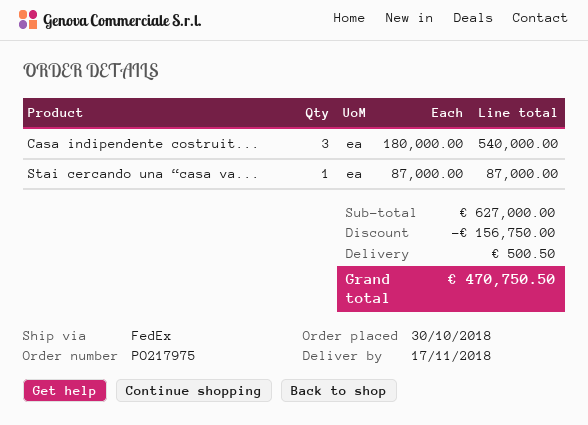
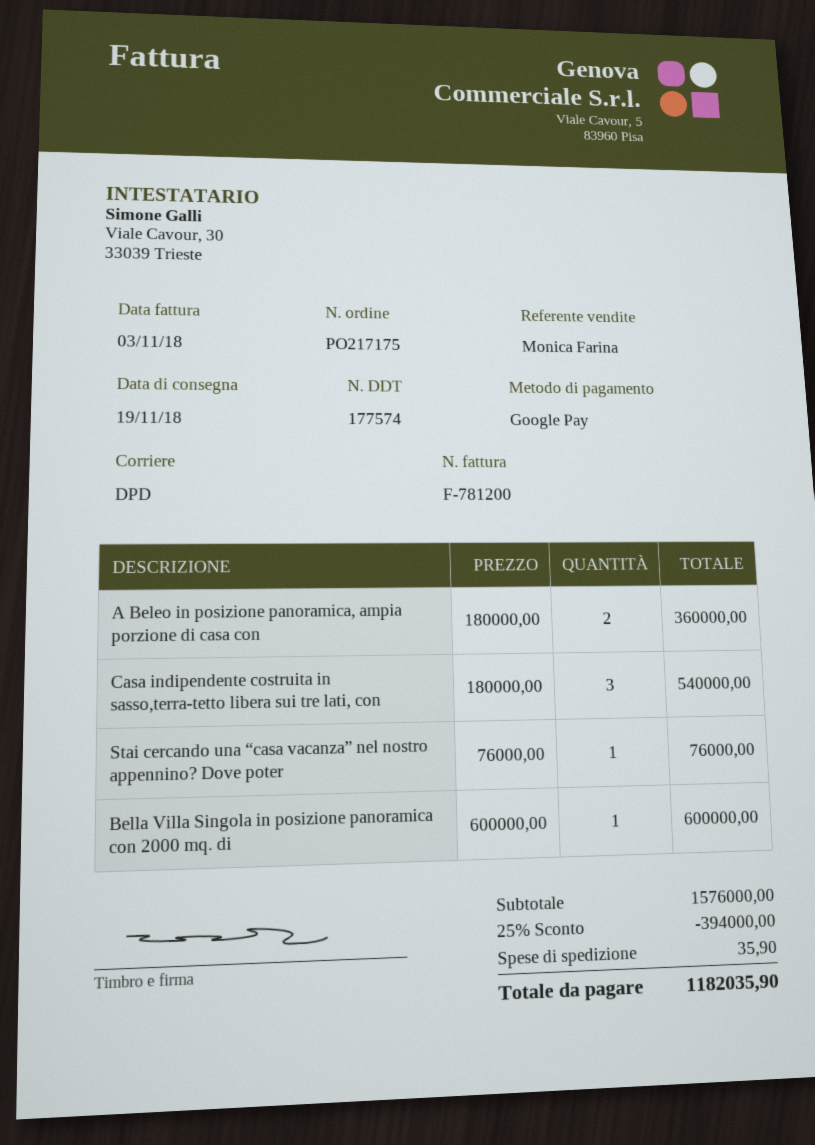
order number: PO217975 -> PO217175
delivery date: 2018-11-17 -> 2018-11-19
shipping method: FedEx -> DPD
Stai cercando una “casa va...: 1 x 87000.00 = 87000.00 -> 1 x 76000.00 = 76000.00
A Beleo in posizione panoramica, ampia porzione di casa con: none -> 2 x 180000.00 = 360000.00
Bella Villa Singola in posizione panoramica con 2000 mq. di: none -> 1 x 600000.00 = 600000.00
subtotal: 627000.00 -> 1576000.00
discount: 156750.00 -> 394000.00
shipping: 500.50 -> 35.90
total: 470750.50 -> 1182035.90

